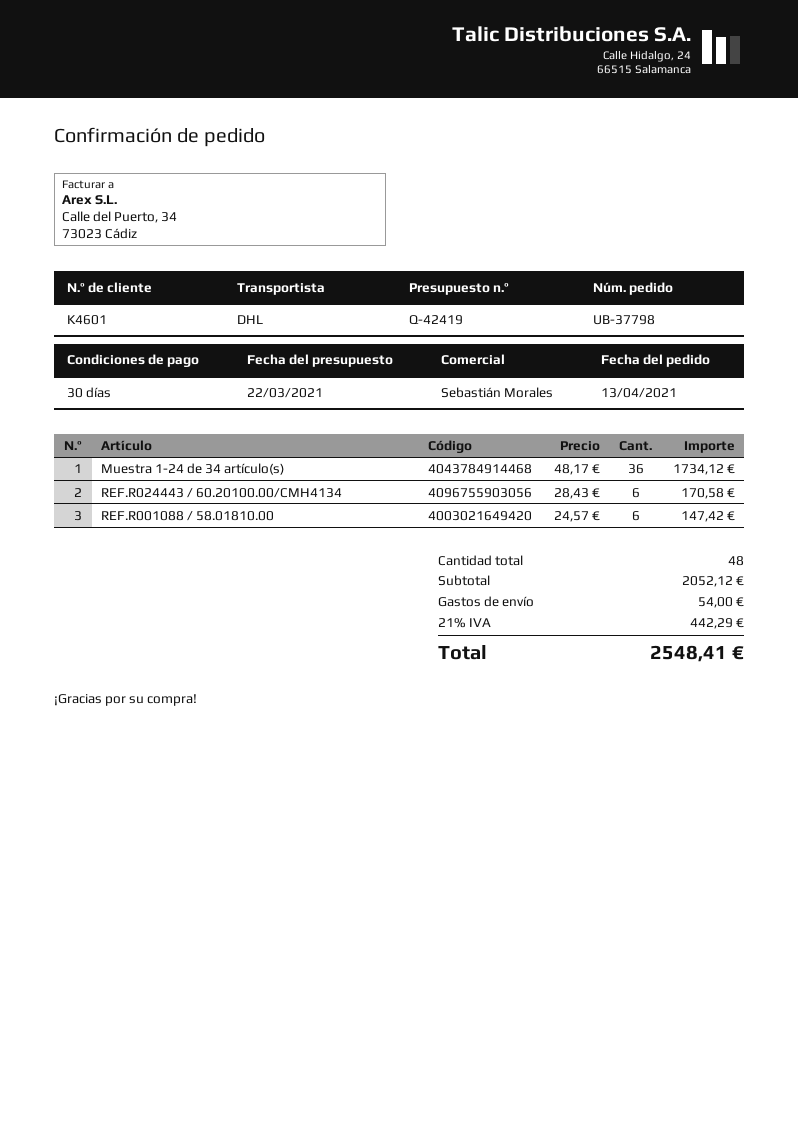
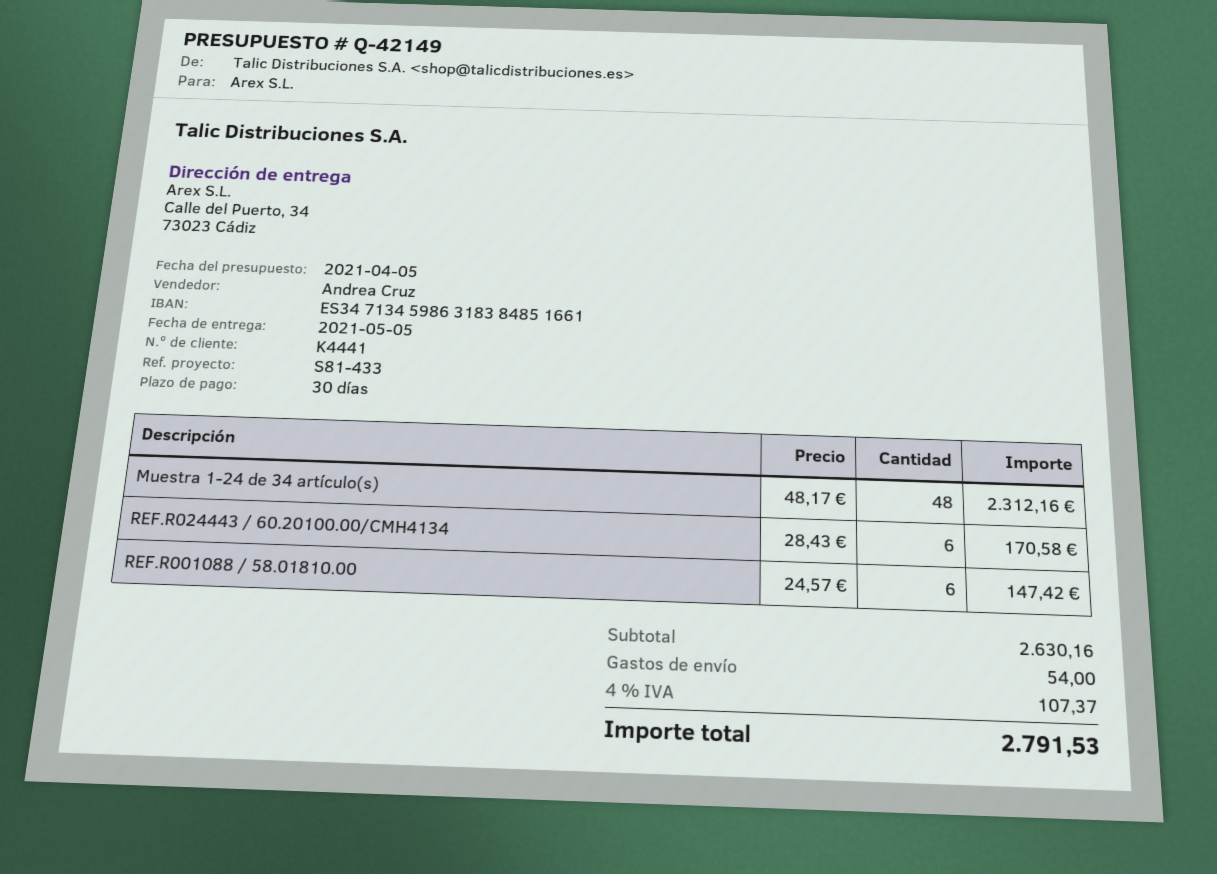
quote number: Q-42419 -> Q-42149
quote date: 2021-03-22 -> 2021-04-05
customer number: K4601 -> K4441
sales rep: Sebastián Morales -> Andrea Cruz
Muestra 1-24 de 34 artículo(s): 36 x 48.17 = 1734.12 -> 48 x 48.17 = 2312.16
subtotal: 2052.12 -> 2630.16
tax: 21% = 442.29 -> 4% = 107.37
total: 2548.41 -> 2791.53

